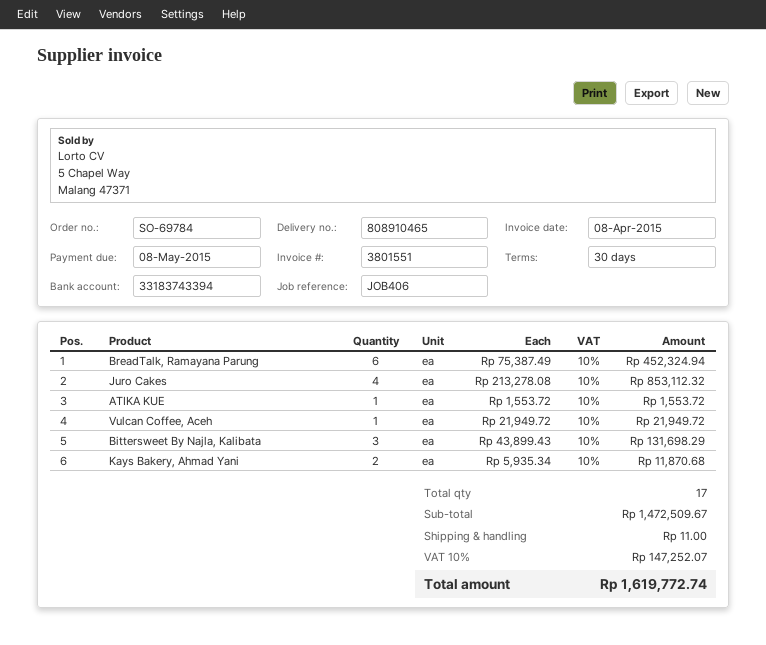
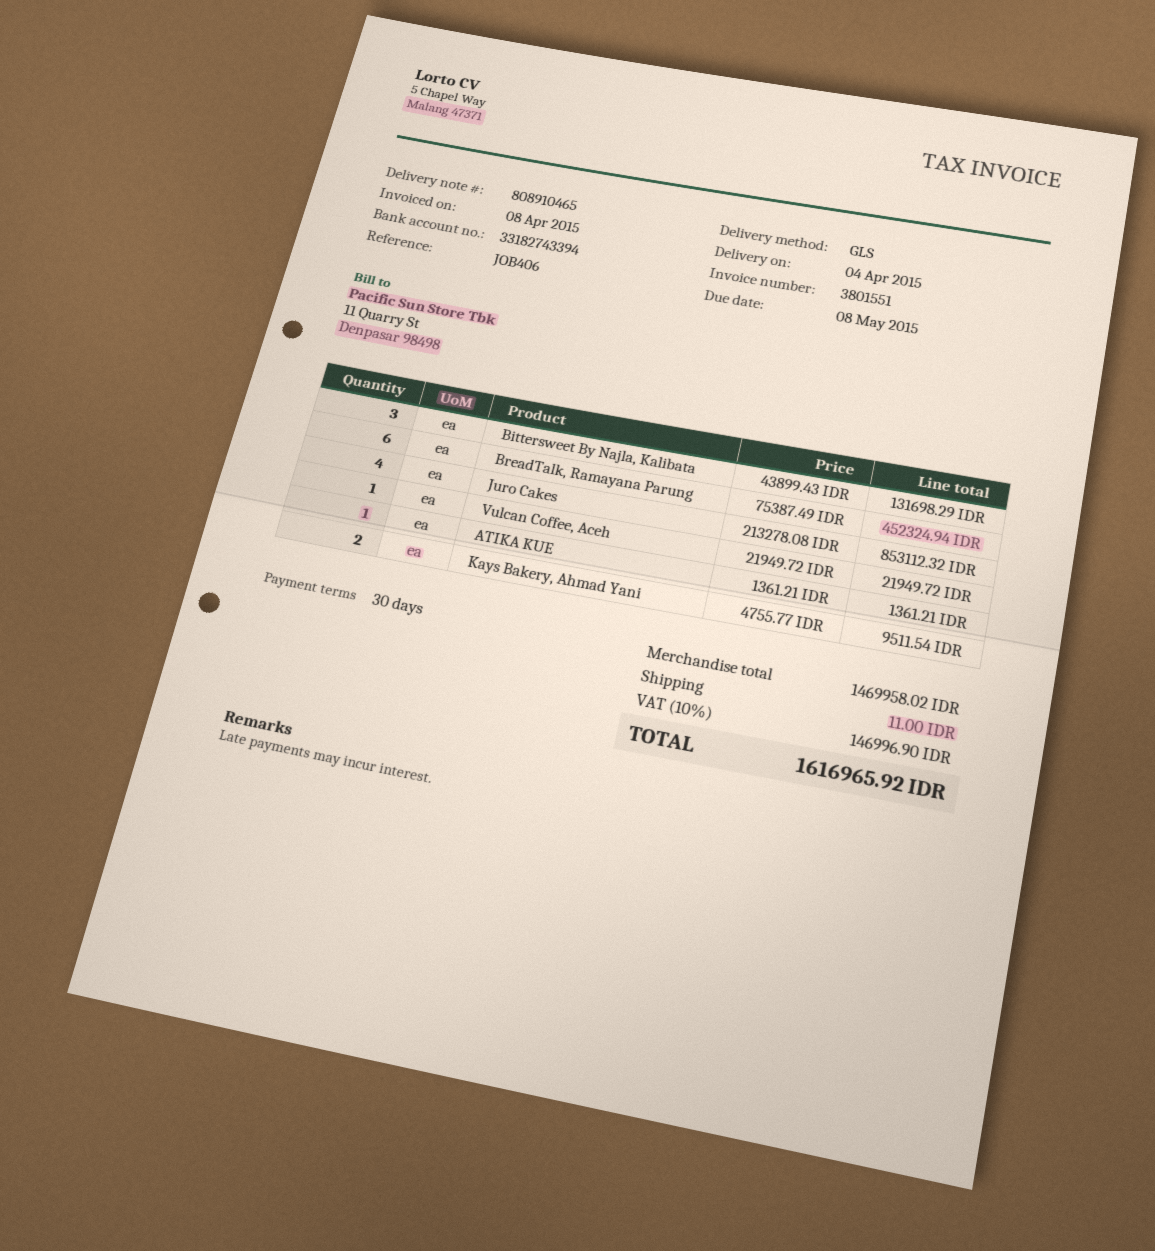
bank account: 33183743394 -> 33182743394
ATIKA KUE: 1 x 1553.72 = 1553.72 -> 1 x 1361.21 = 1361.21
Kays Bakery, Ahmad Yani: 2 x 5935.34 = 11870.68 -> 2 x 4755.77 = 9511.54
subtotal: 1472509.67 -> 1469958.02
tax: 10% = 147252.07 -> 10% = 146996.90
total: 1619772.74 -> 1616965.92

